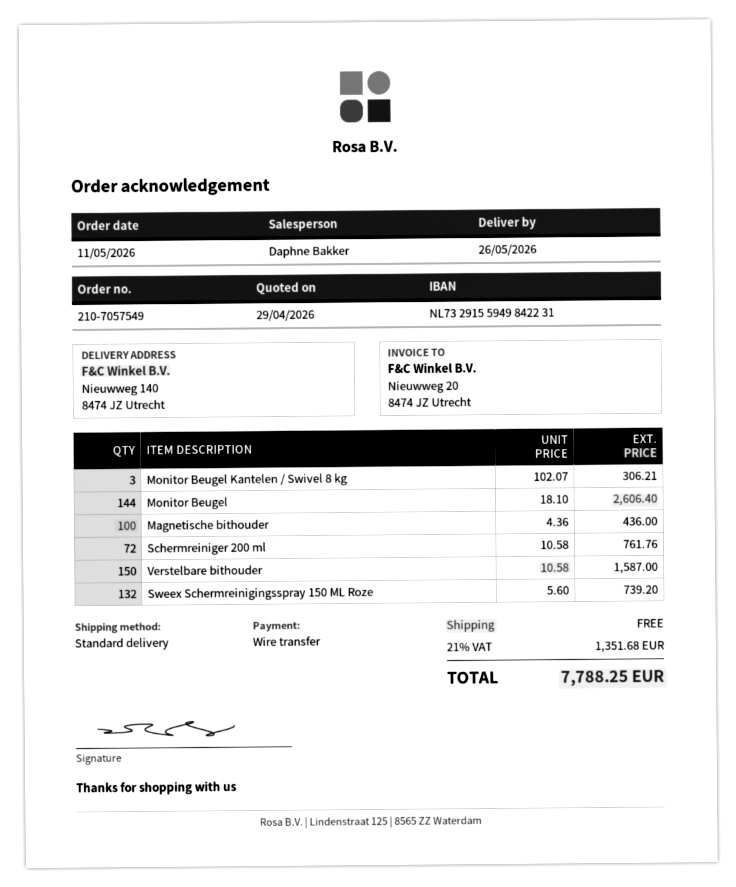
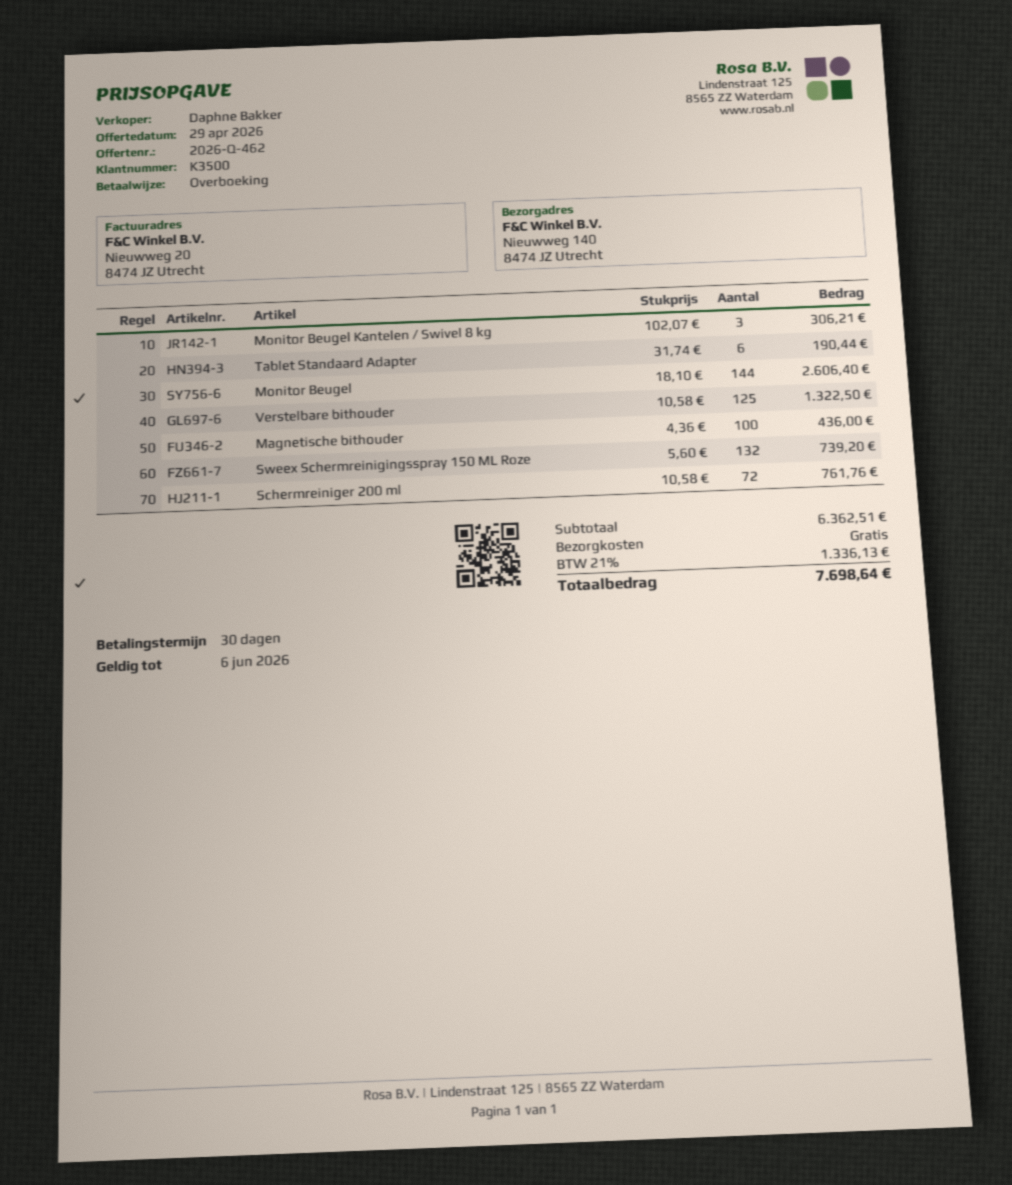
Verstelbare bithouder: 150 x 10.58 = 1587.00 -> 125 x 10.58 = 1322.50
Tablet Standaard Adapter: none -> 6 x 31.74 = 190.44
tax: 21% = 1351.68 -> 21% = 1336.13
total: 7788.25 -> 7698.64

